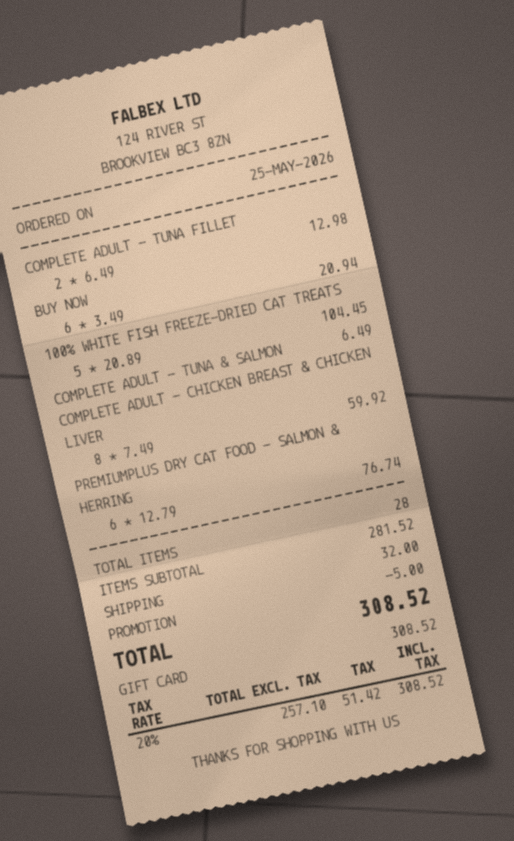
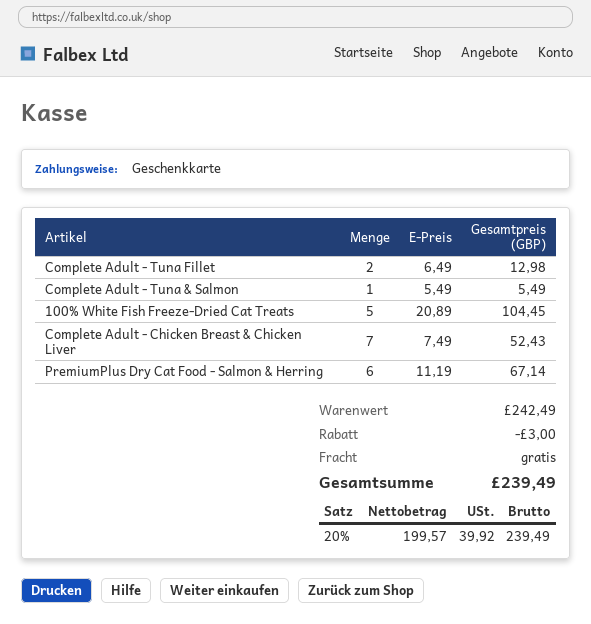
BUY NOW: 6 x 3.49 = 20.94 -> none
COMPLETE ADULT - TUNA & SALMON: 1 x 6.49 = 6.49 -> 1 x 5.49 = 5.49
COMPLETE ADULT - CHICKEN BREAST & CHICKEN LIVER: 8 x 7.49 = 59.92 -> 7 x 7.49 = 52.43
PREMIUMPLUS DRY CAT FOOD - SALMON & HERRING: 6 x 12.79 = 76.74 -> 6 x 11.19 = 67.14
subtotal: 281.52 -> 242.49
discount: 5.00 -> 3.00
shipping: 32.00 -> 0.00
net: 257.10 -> 199.57
tax: 20% = 51.42 -> 20% = 39.92
total: 308.52 -> 239.49

